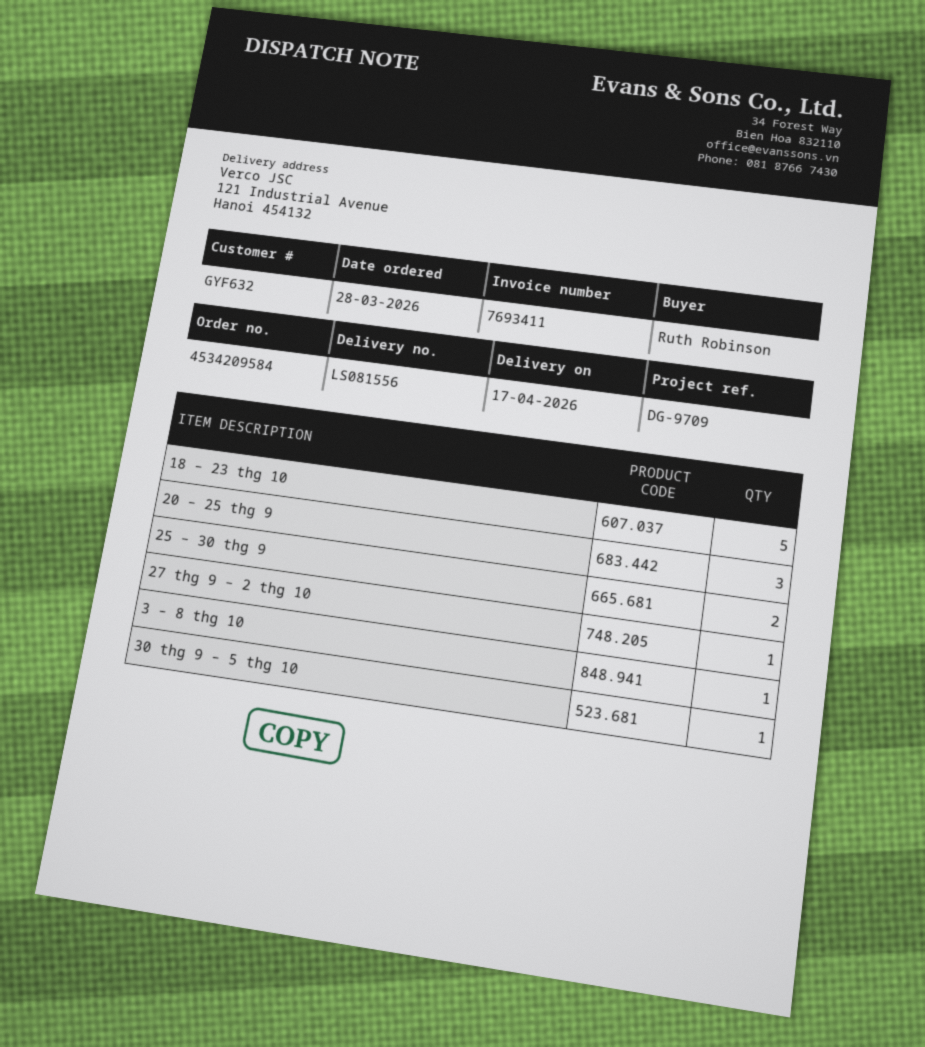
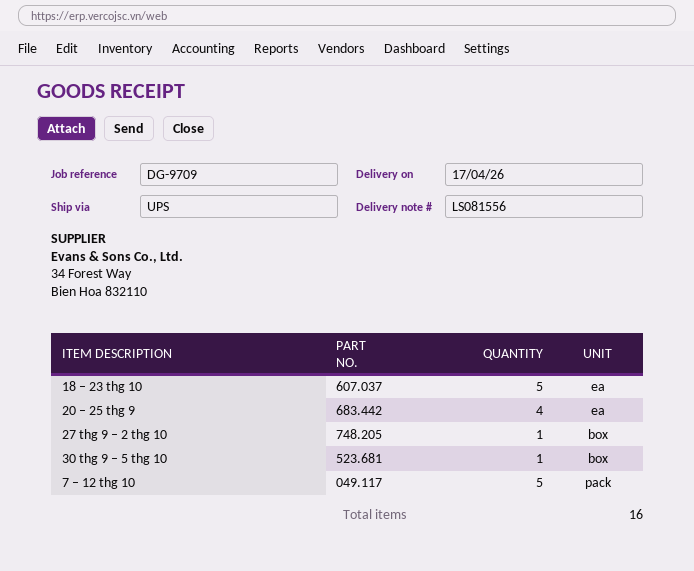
20 – 25 thg 9: 3 -> 4
25 – 30 thg 9: 2 -> none
3 – 8 thg 10: 1 -> none
7 – 12 thg 10: none -> 5

